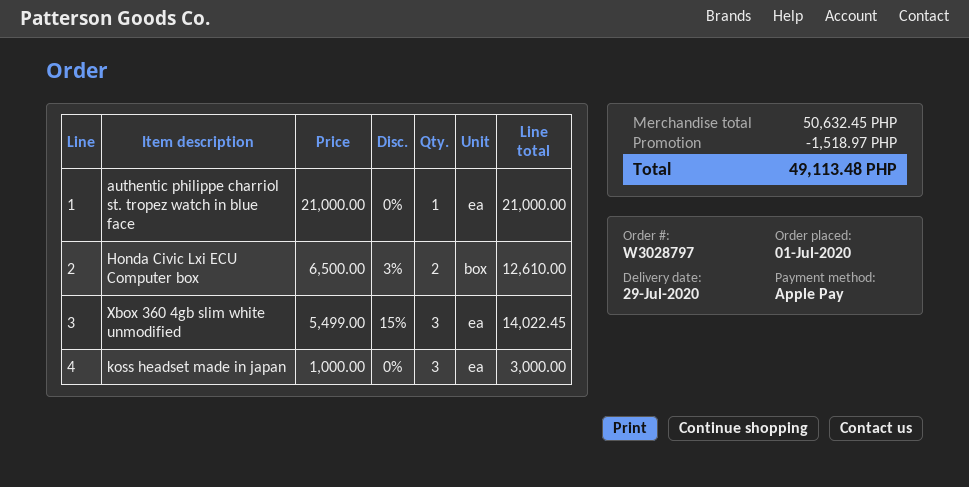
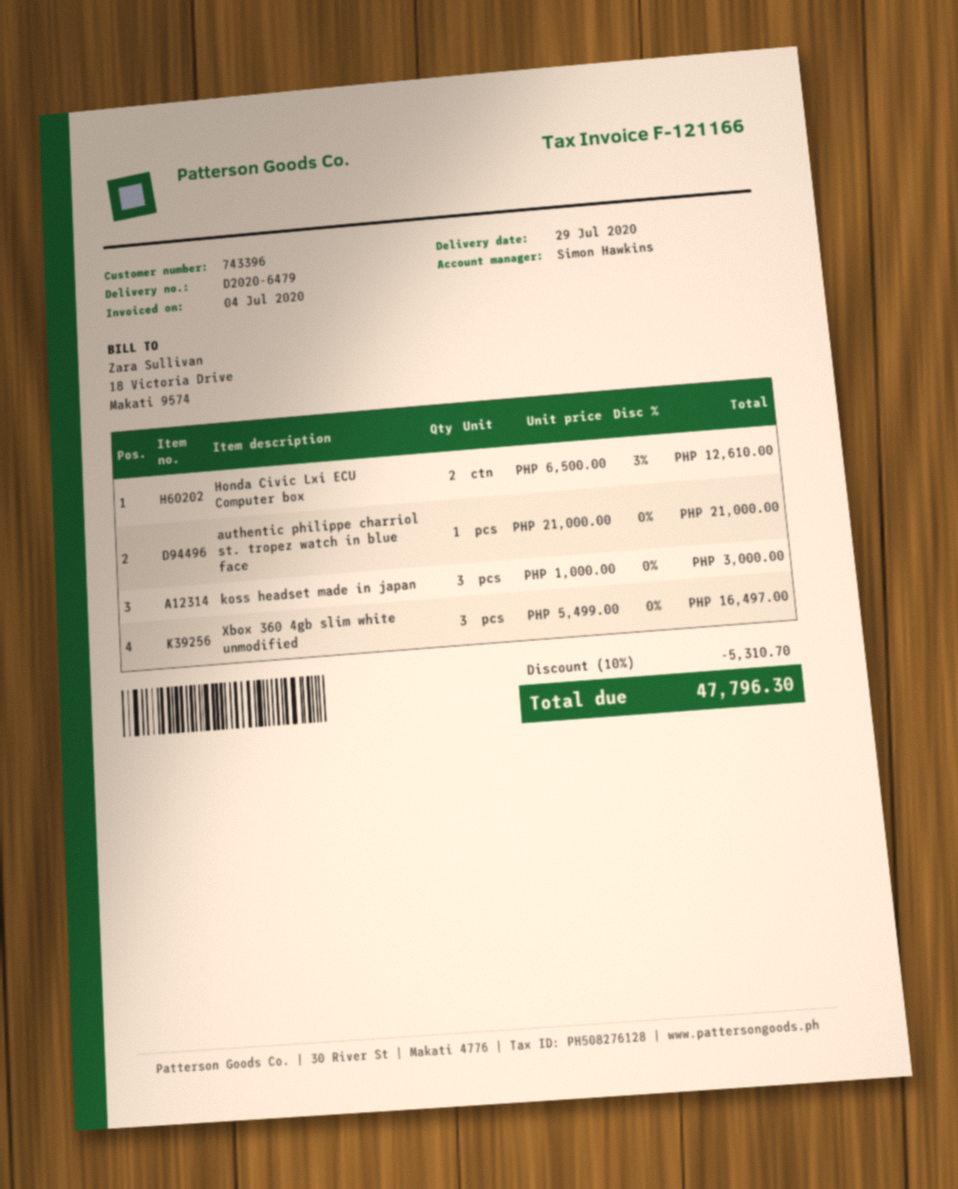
Xbox 360 4gb slim white unmodified: 3 x 5499.00 - 15% = 14022.45 -> 3 x 5499.00 = 16497.00
discount: 1518.97 -> 5310.70
total: 49113.48 -> 47796.30

